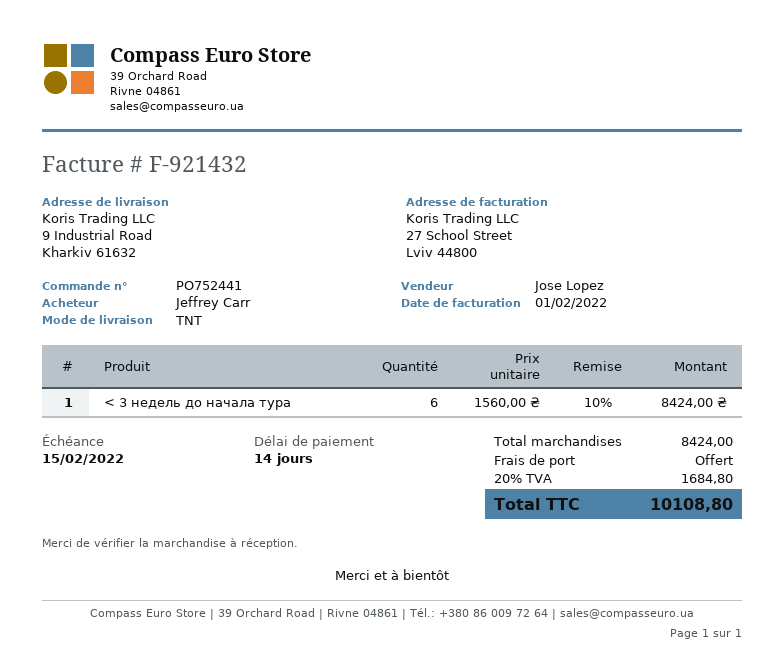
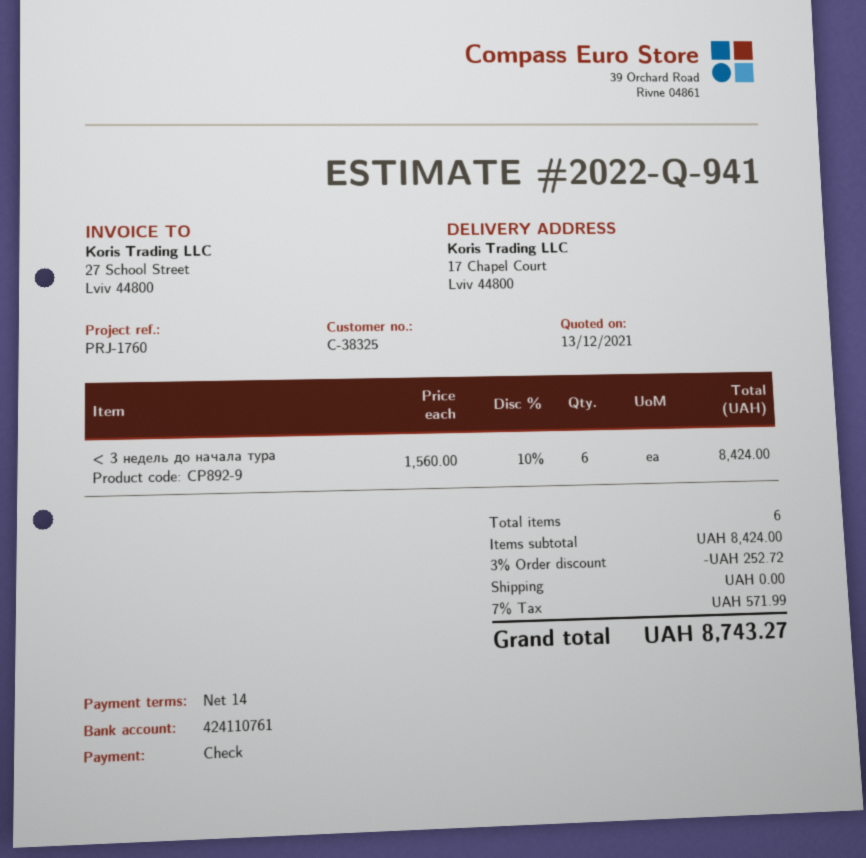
ship to: 9 Industrial Road, Kharkiv 61632 -> 17 Chapel Court, Lviv 44800
discount: none -> 3% = 252.72
tax: 20% = 1684.80 -> 7% = 571.99
total: 10108.80 -> 8743.27

